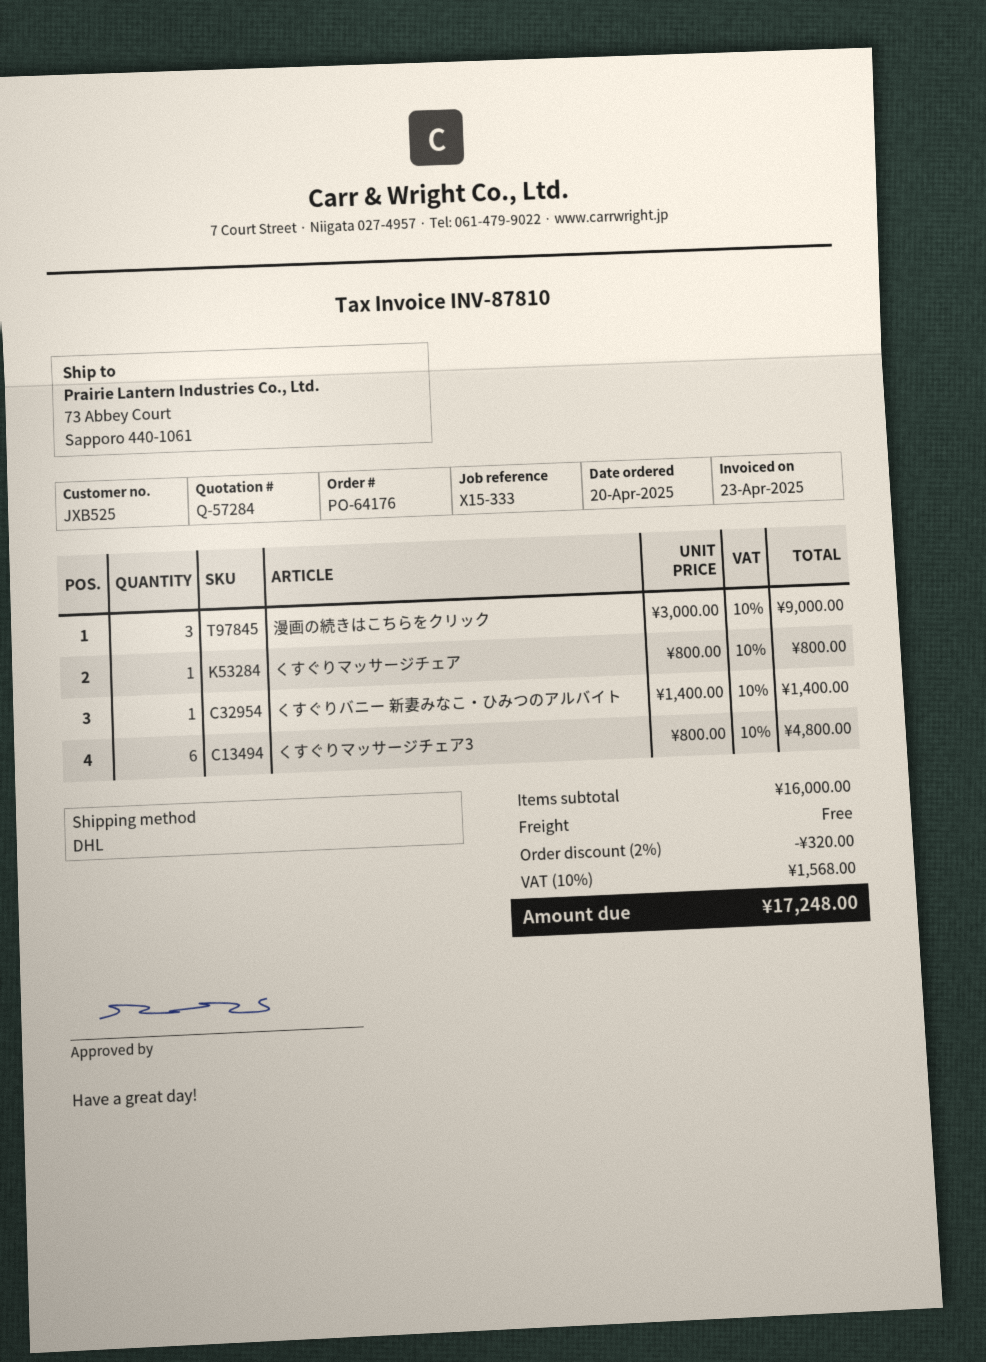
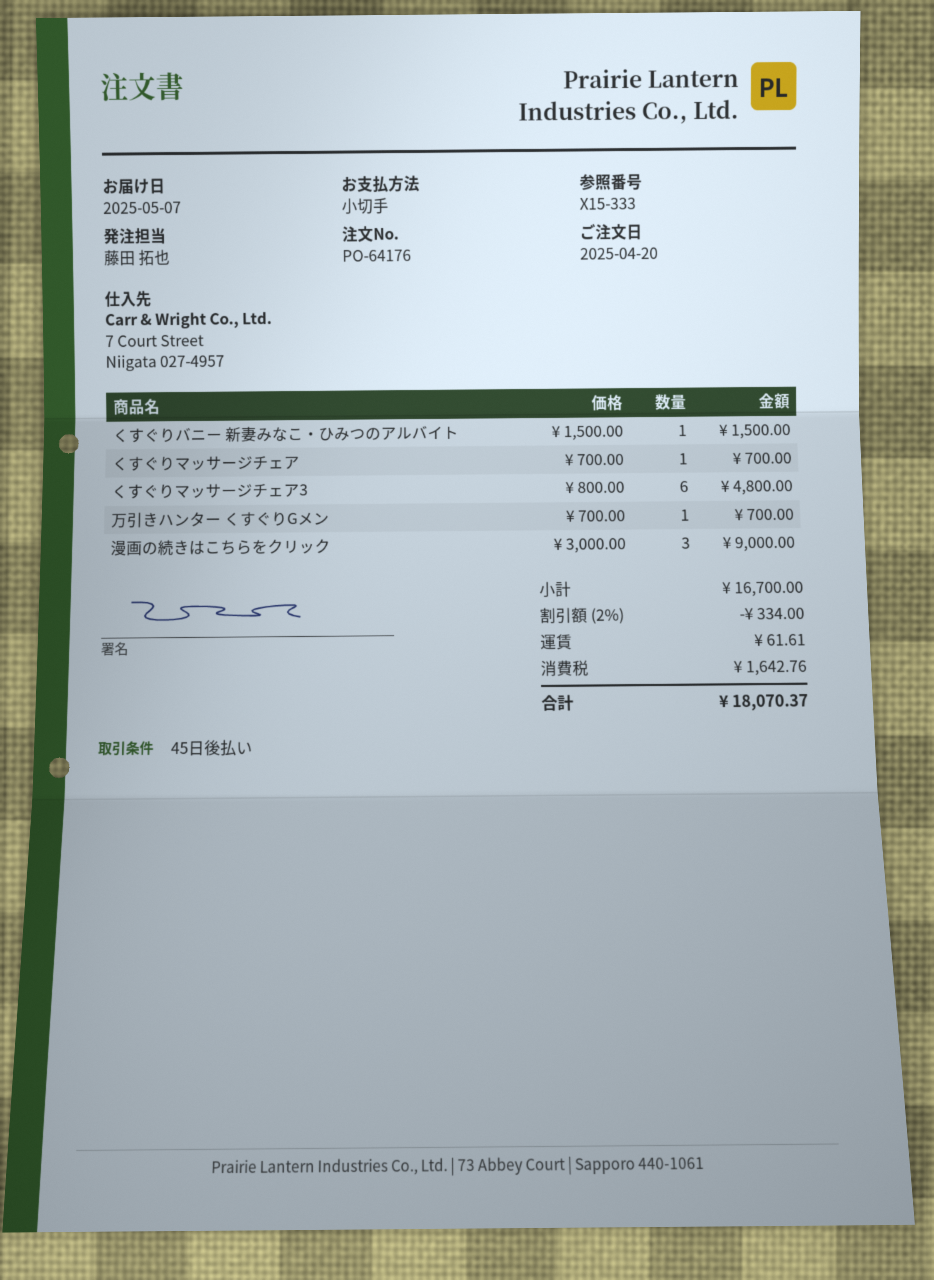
くすぐりマッサージチェア: 1 x 800.00 = 800.00 -> 1 x 700.00 = 700.00
くすぐりバニー 新妻みなこ・ひみつのアルバイト: 1 x 1400.00 = 1400.00 -> 1 x 1500.00 = 1500.00
万引きハンター くすぐりGメン: none -> 1 x 700.00 = 700.00
subtotal: 16000.00 -> 16700.00
discount: 2% = 320.00 -> 2% = 334.00
shipping: 0.00 -> 61.61
tax: 1568.00 -> 1642.76
total: 17248.00 -> 18070.37

